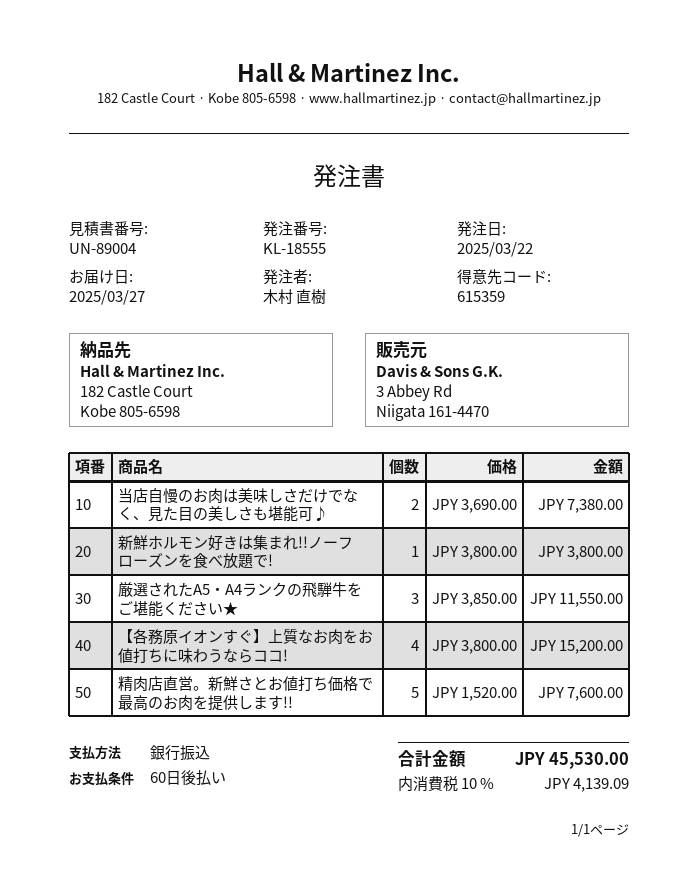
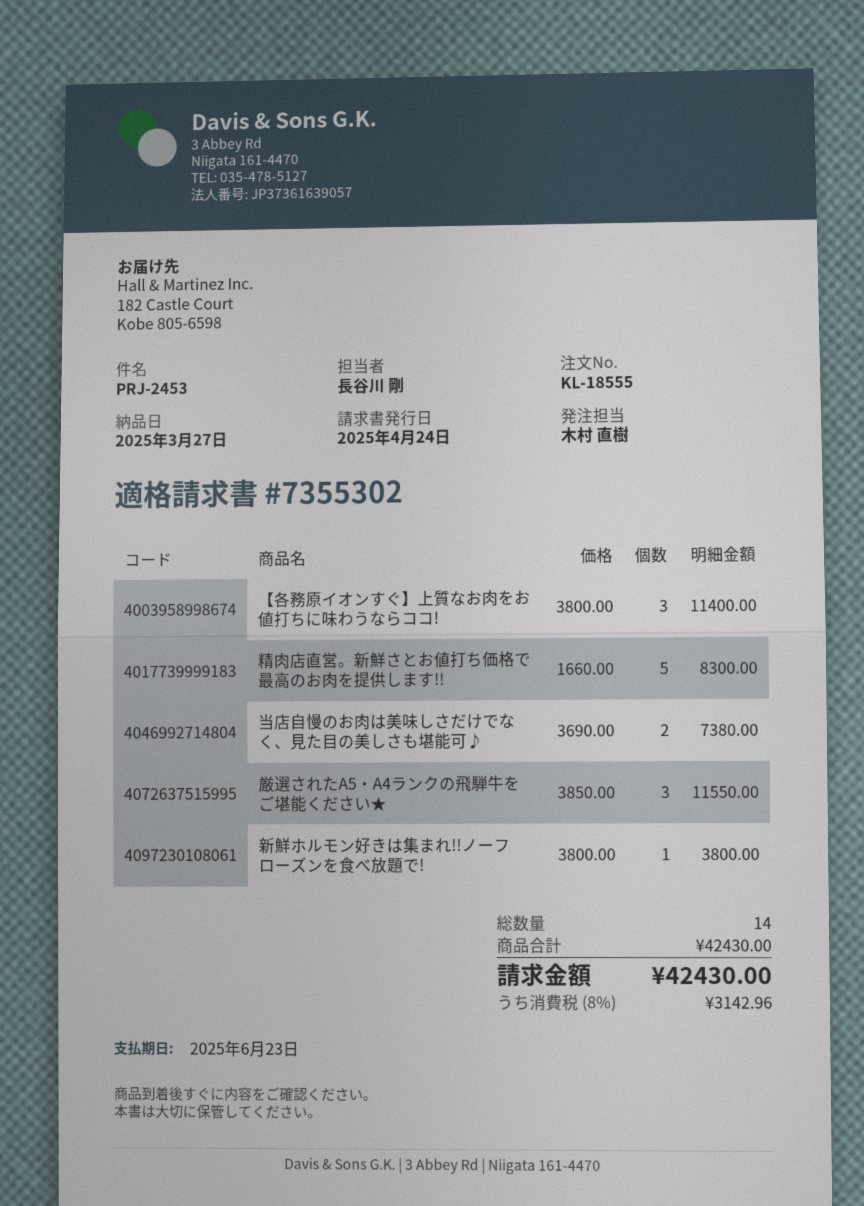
【各務原イオンすぐ】上質なお肉をお値打ちに味わうならココ!: 4 x 3800.00 = 15200.00 -> 3 x 3800.00 = 11400.00
精肉店直営。新鮮さとお値打ち価格で最高のお肉を提供します!!: 5 x 1520.00 = 7600.00 -> 5 x 1660.00 = 8300.00
tax: 10% = 4139.09 -> 8% = 3142.96
total: 45530.00 -> 42430.00

